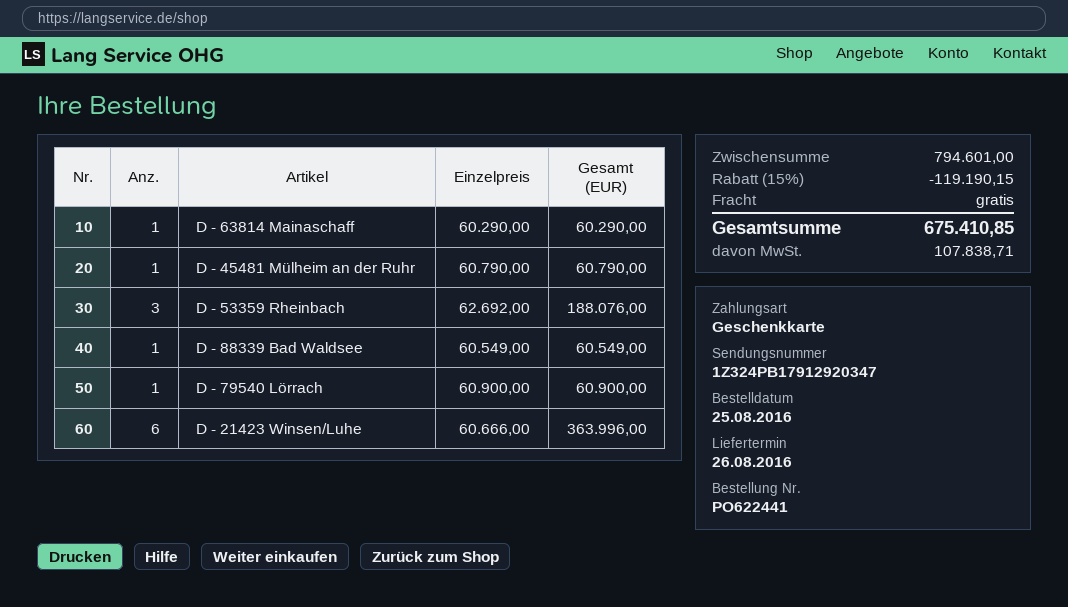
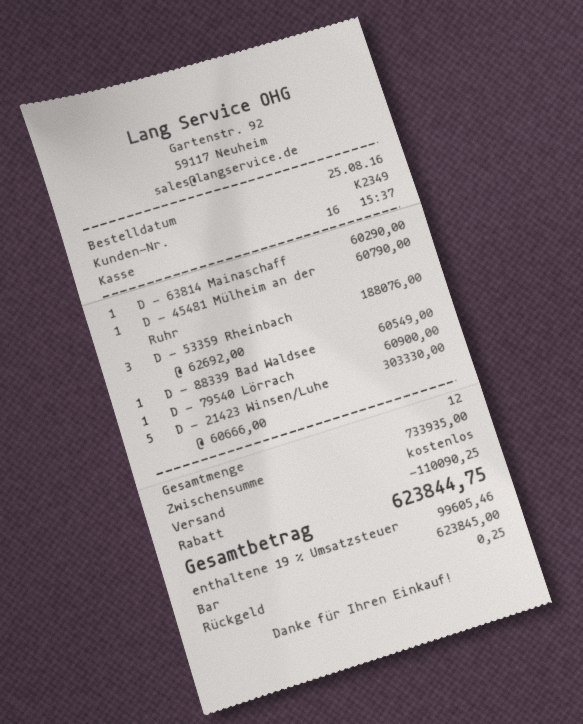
payment method: gift card -> cash
D - 21423 Winsen/Luhe: 6 x 60666.00 = 363996.00 -> 5 x 60666.00 = 303330.00
subtotal: 794601.00 -> 733935.00
discount: 119190.15 -> 110090.25
tax: 107838.71 -> 99605.46
total: 675410.85 -> 623844.75

